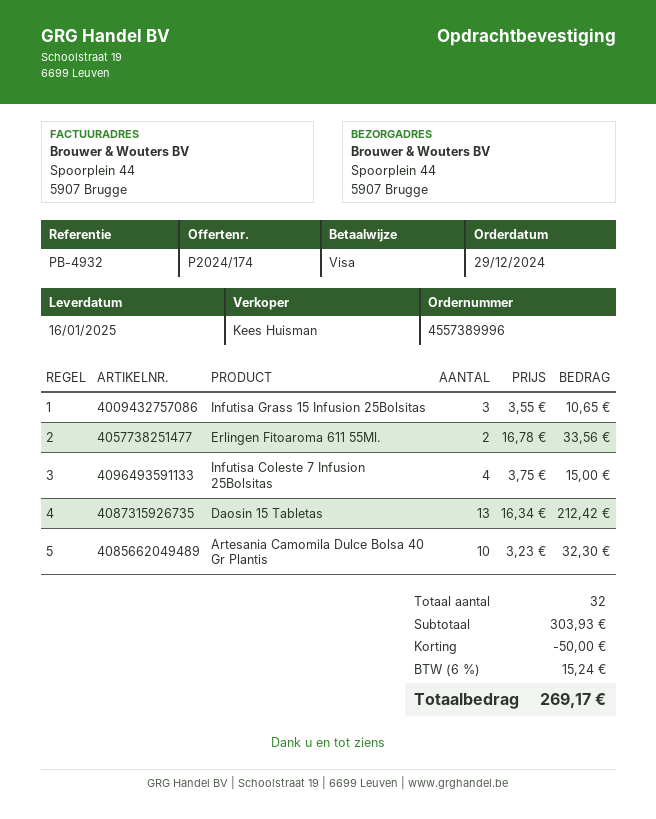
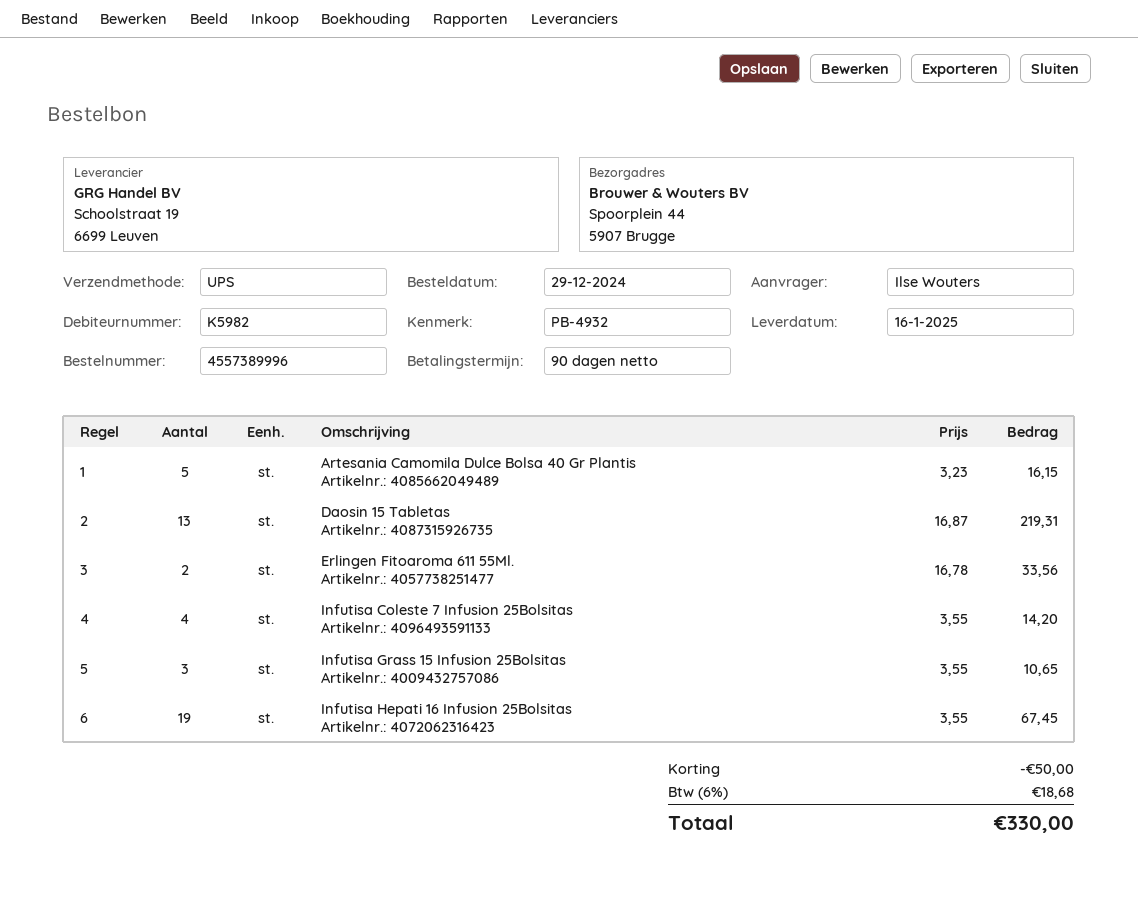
Infutisa Coleste 7 Infusion 25Bolsitas: 4 x 3.75 = 15.00 -> 4 x 3.55 = 14.20
Daosin 15 Tabletas: 13 x 16.34 = 212.42 -> 13 x 16.87 = 219.31
Artesania Camomila Dulce Bolsa 40 Gr Plantis: 10 x 3.23 = 32.30 -> 5 x 3.23 = 16.15
Infutisa Hepati 16 Infusion 25Bolsitas: none -> 19 x 3.55 = 67.45
tax: 6% = 15.24 -> 6% = 18.68
total: 269.17 -> 330.00

